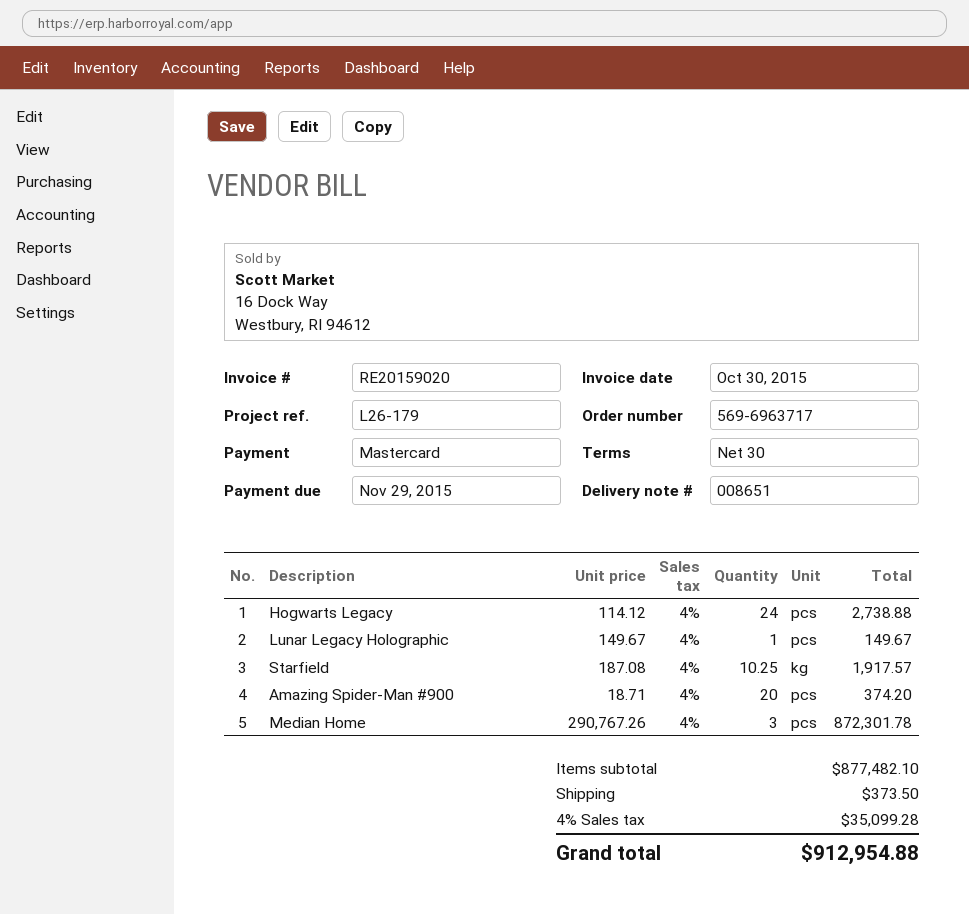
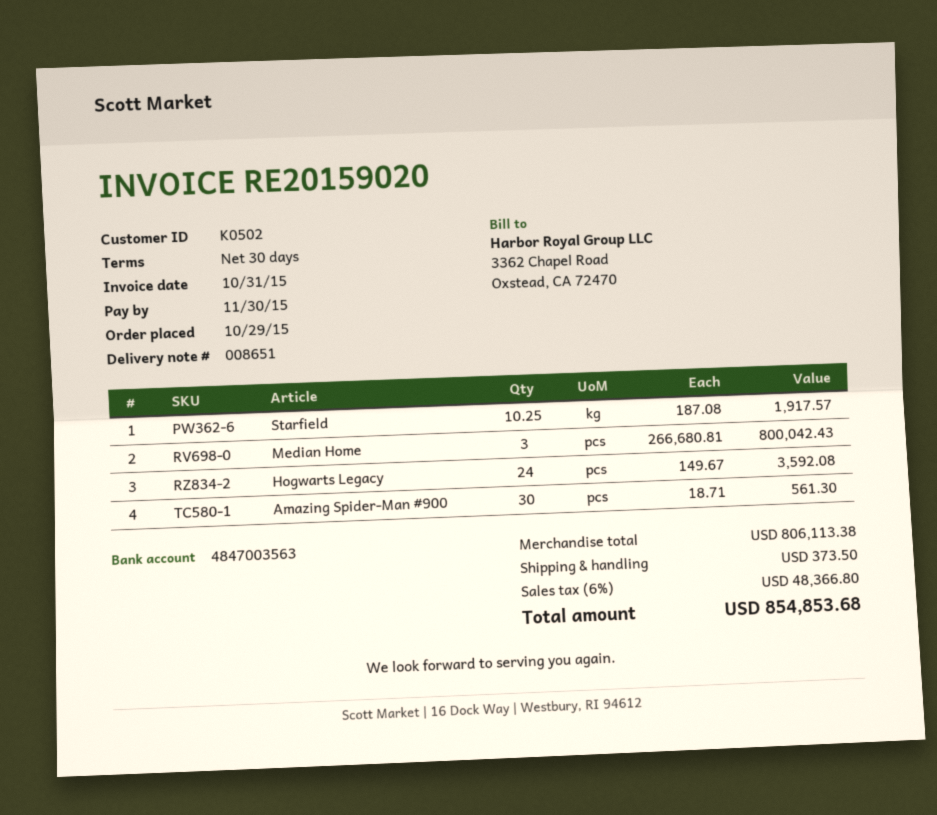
invoice date: 2015-10-30 -> 2015-10-31
due date: 2015-11-29 -> 2015-11-30
Hogwarts Legacy: 24 x 114.12 = 2738.88 -> 24 x 149.67 = 3592.08
Lunar Legacy Holographic: 1 x 149.67 = 149.67 -> none
Amazing Spider-Man #900: 20 x 18.71 = 374.20 -> 30 x 18.71 = 561.30
Median Home: 3 x 290767.26 = 872301.78 -> 3 x 266680.81 = 800042.43
subtotal: 877482.10 -> 806113.38
tax: 4% = 35099.28 -> 6% = 48366.80
total: 912954.88 -> 854853.68

